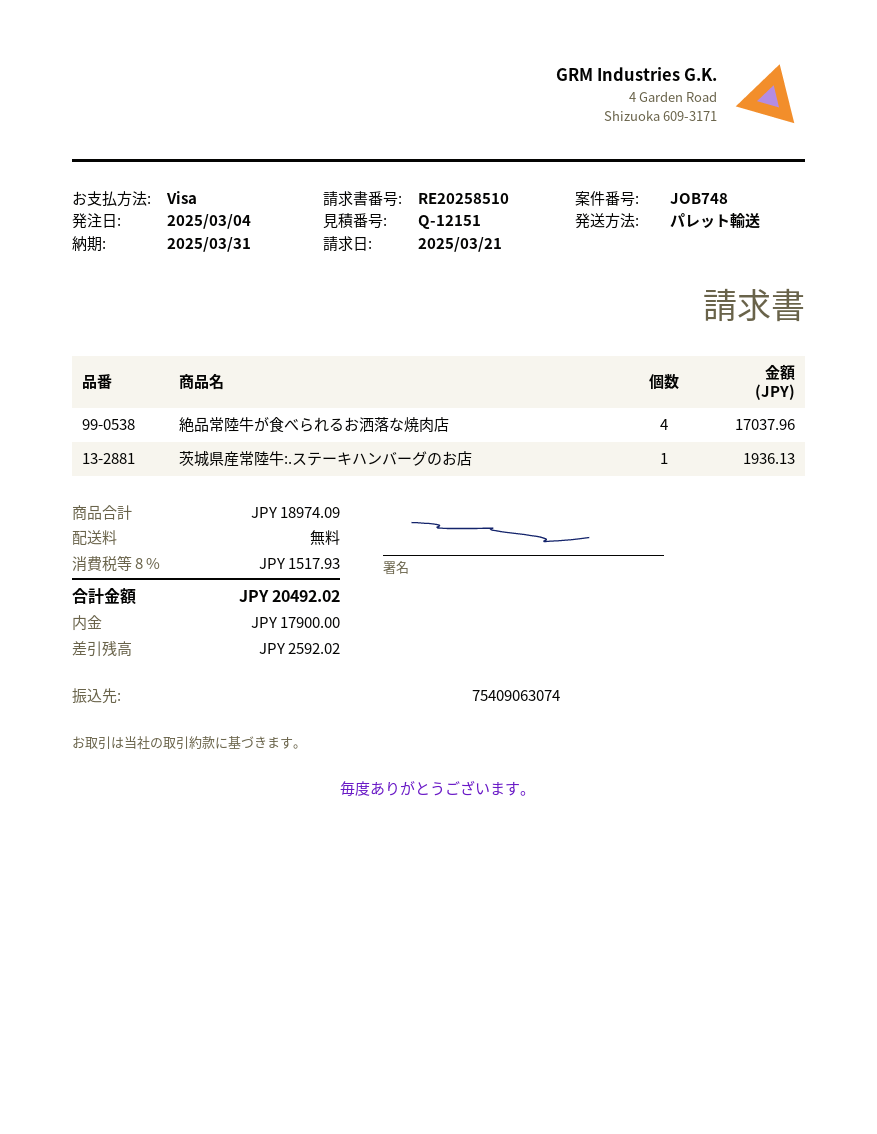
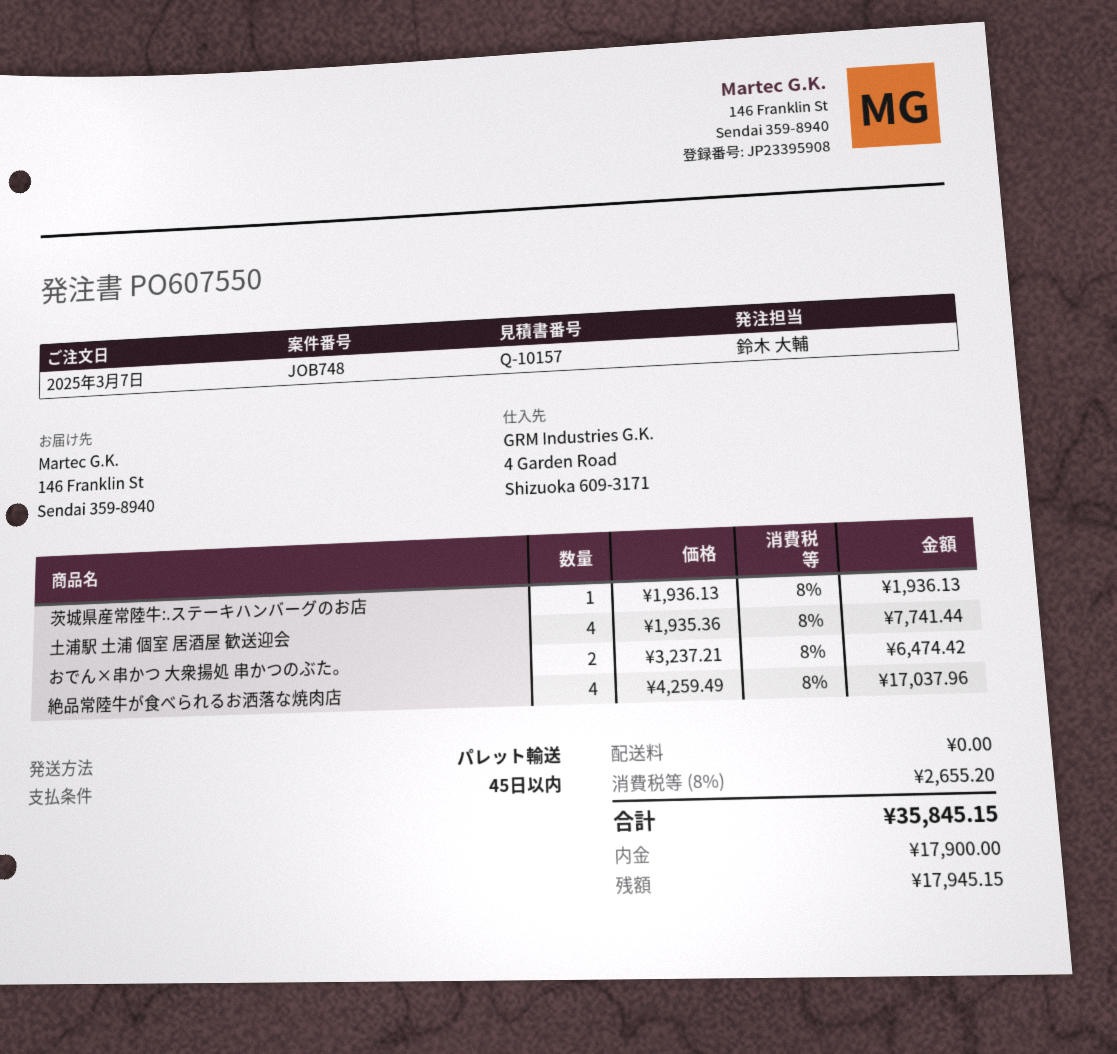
quote number: Q-12151 -> Q-10157
order date: 2025-03-04 -> 2025-03-07
土浦駅 土浦 個室 居酒屋 歓送迎会: none -> 4 for 7741.44
おでん×串かつ 大衆揚処 串かつのぶた。: none -> 2 for 6474.42
tax: 8% = 1517.93 -> 8% = 2655.20
total: 20492.02 -> 35845.15
balance: 2592.02 -> 17945.15

